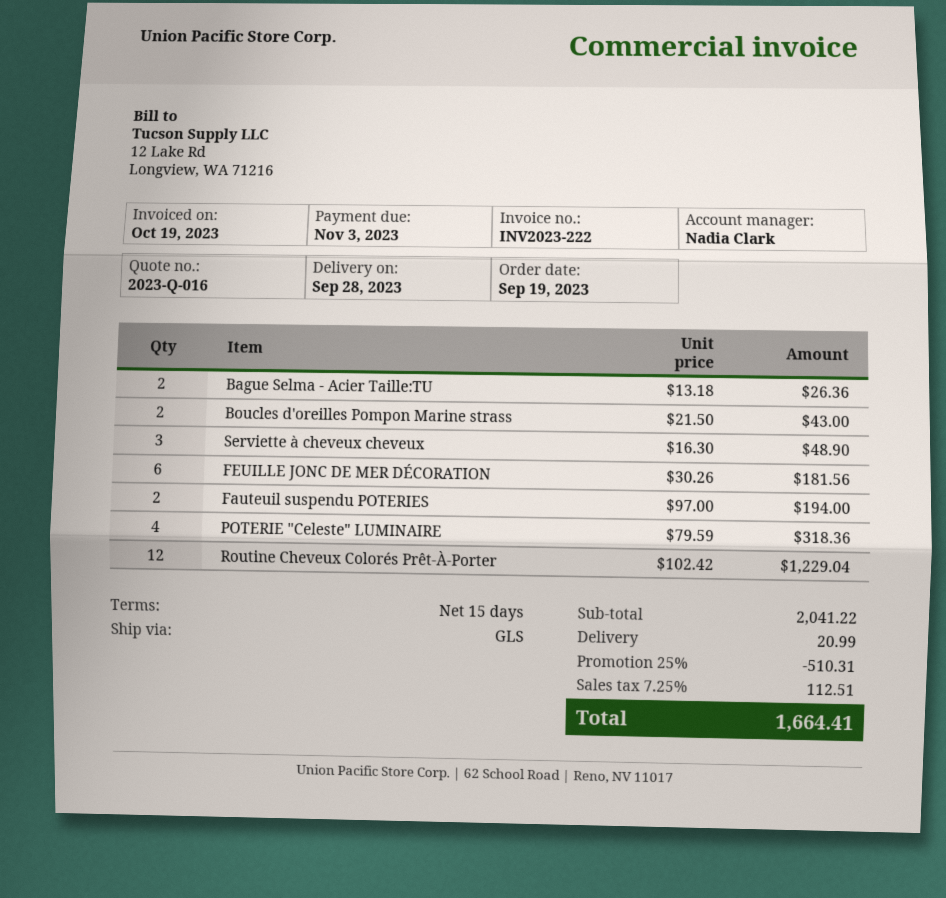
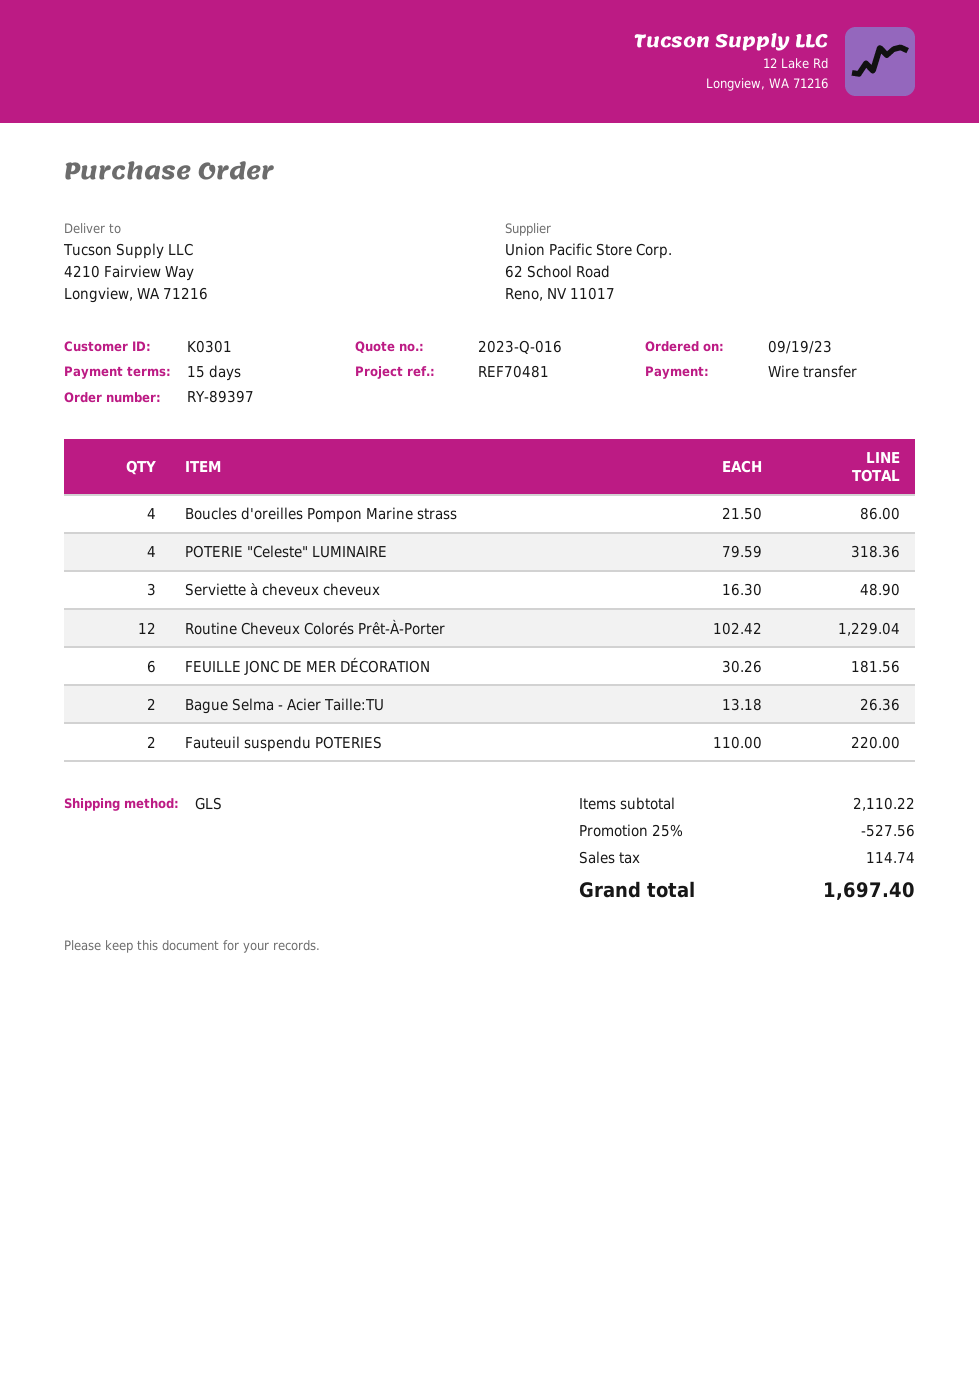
Boucles d'oreilles Pompon Marine strass: 2 x 21.50 = 43.00 -> 4 x 21.50 = 86.00
Fauteuil suspendu POTERIES: 2 x 97.00 = 194.00 -> 2 x 110.00 = 220.00
subtotal: 2041.22 -> 2110.22
discount: 25% = 510.31 -> 25% = 527.56
shipping: 20.99 -> none
tax: 112.51 -> 114.74
total: 1664.41 -> 1697.40

